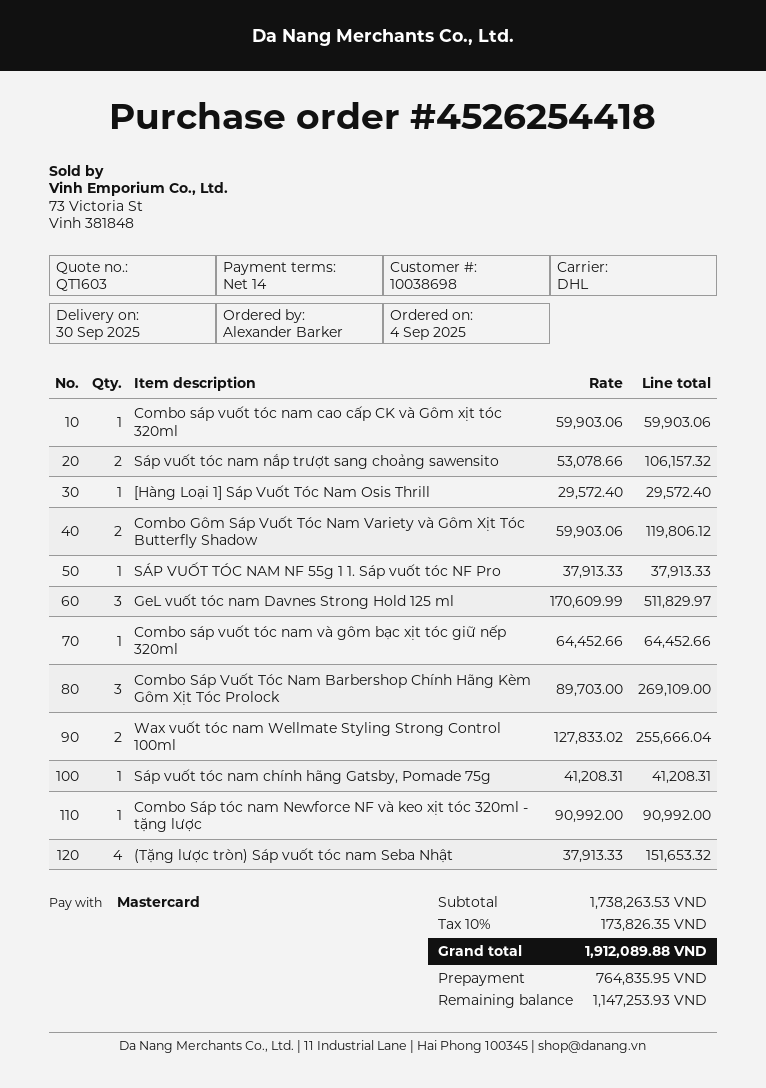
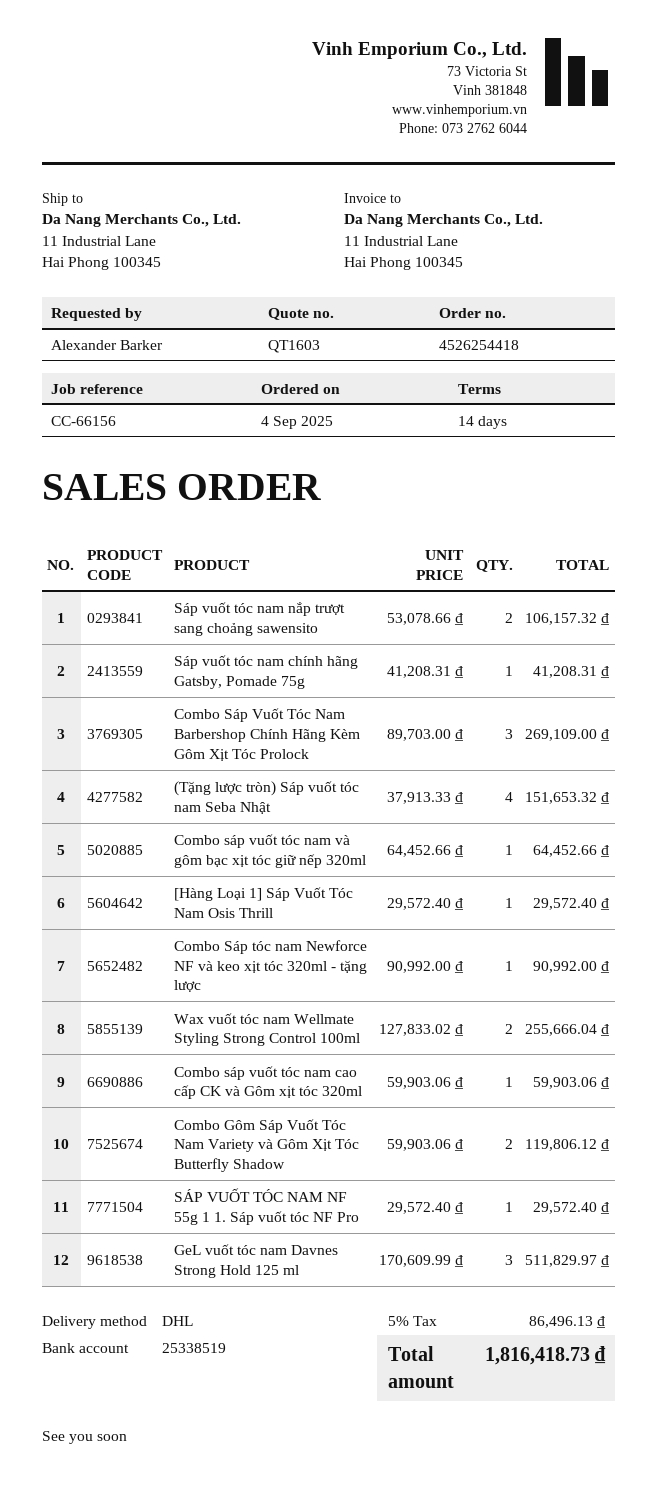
SÁP VUỐT TÓC NAM NF 55g 1 1. Sáp vuốt tóc NF Pro: 1 x 37913.33 = 37913.33 -> 1 x 29572.40 = 29572.40
tax: 10% = 173826.35 -> 5% = 86496.13
total: 1912089.88 -> 1816418.73

